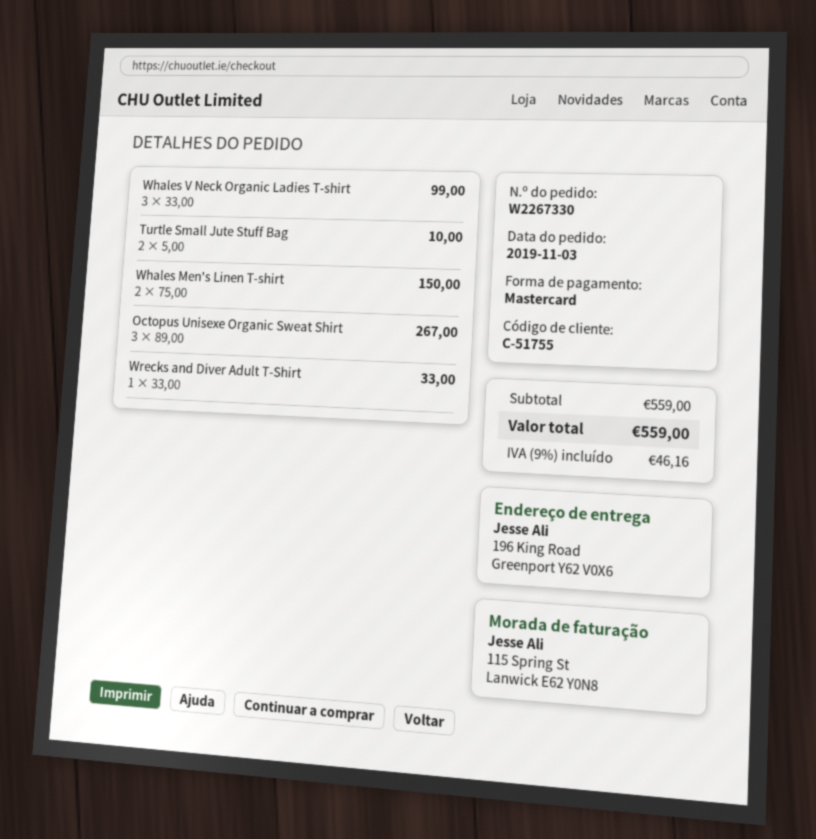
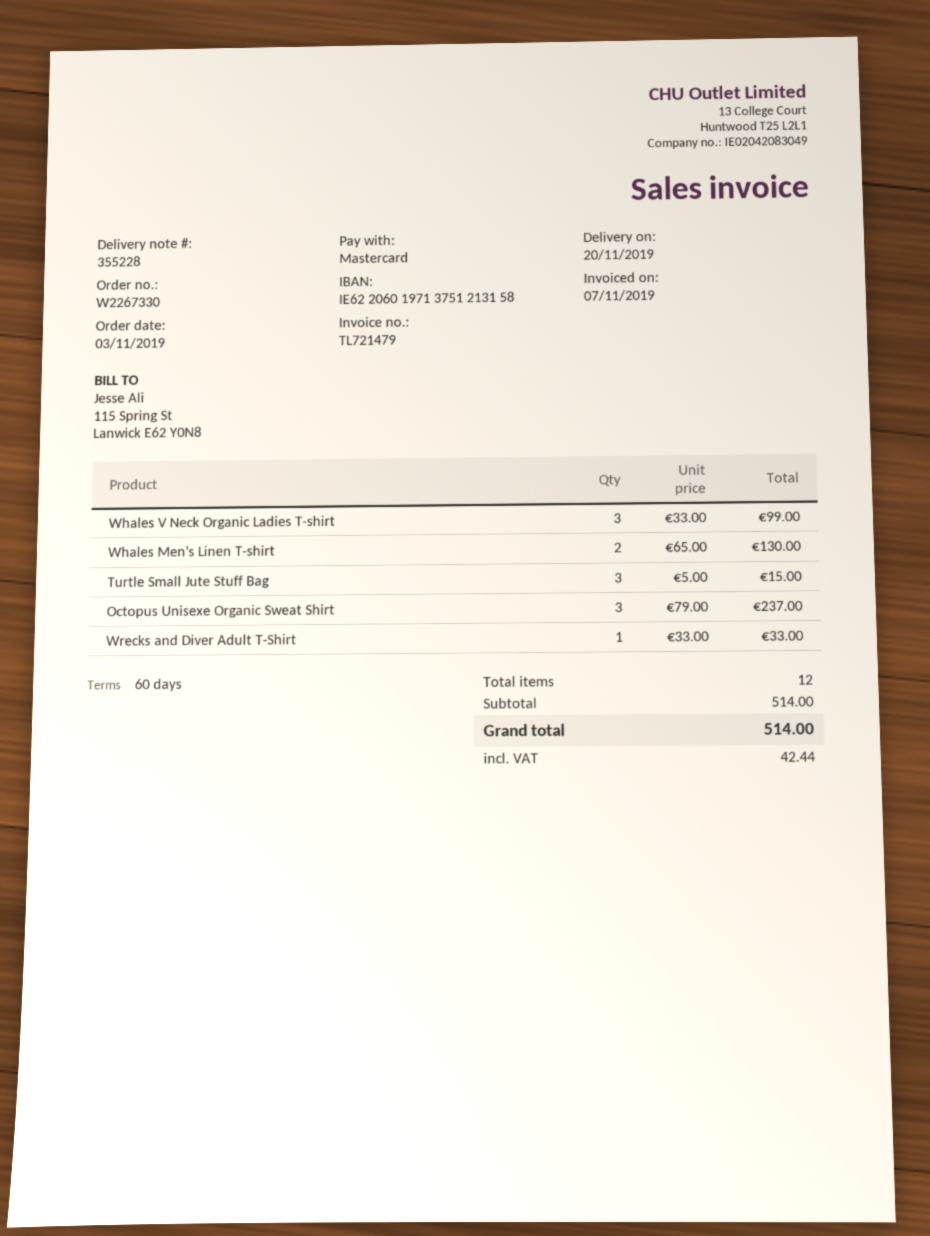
Turtle Small Jute Stuff Bag: 2 x 5.00 = 10.00 -> 3 x 5.00 = 15.00
Whales Men's Linen T-shirt: 2 x 75.00 = 150.00 -> 2 x 65.00 = 130.00
Octopus Unisexe Organic Sweat Shirt: 3 x 89.00 = 267.00 -> 3 x 79.00 = 237.00
subtotal: 559.00 -> 514.00
tax: 46.16 -> 42.44
total: 559.00 -> 514.00

